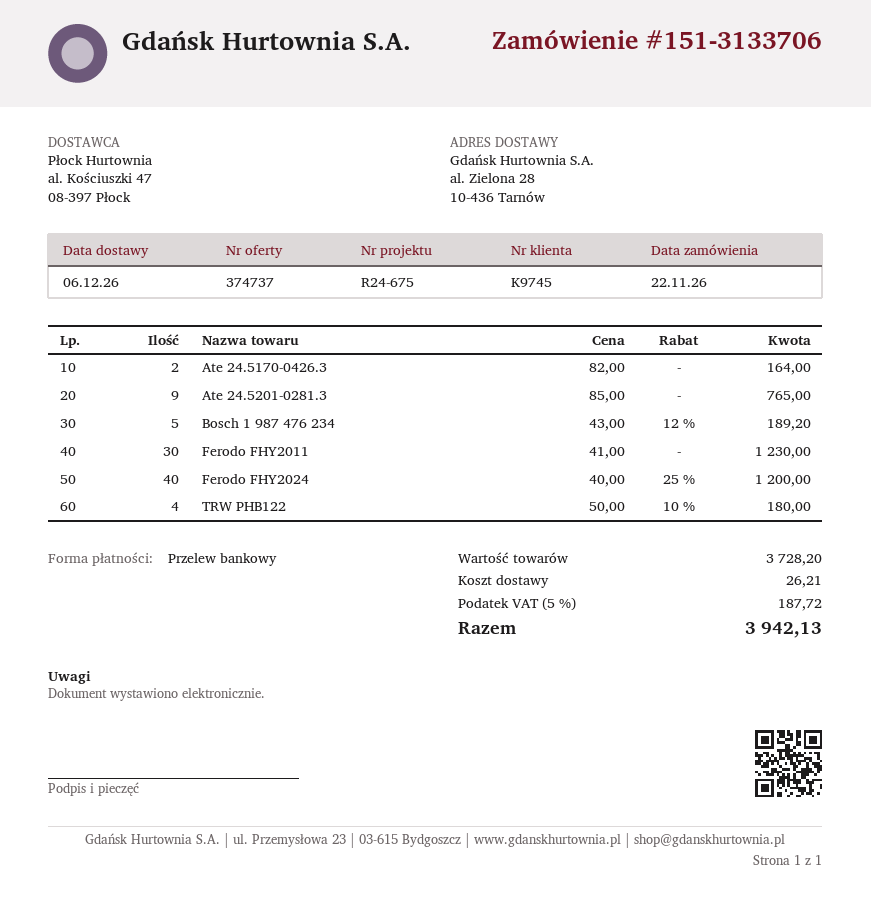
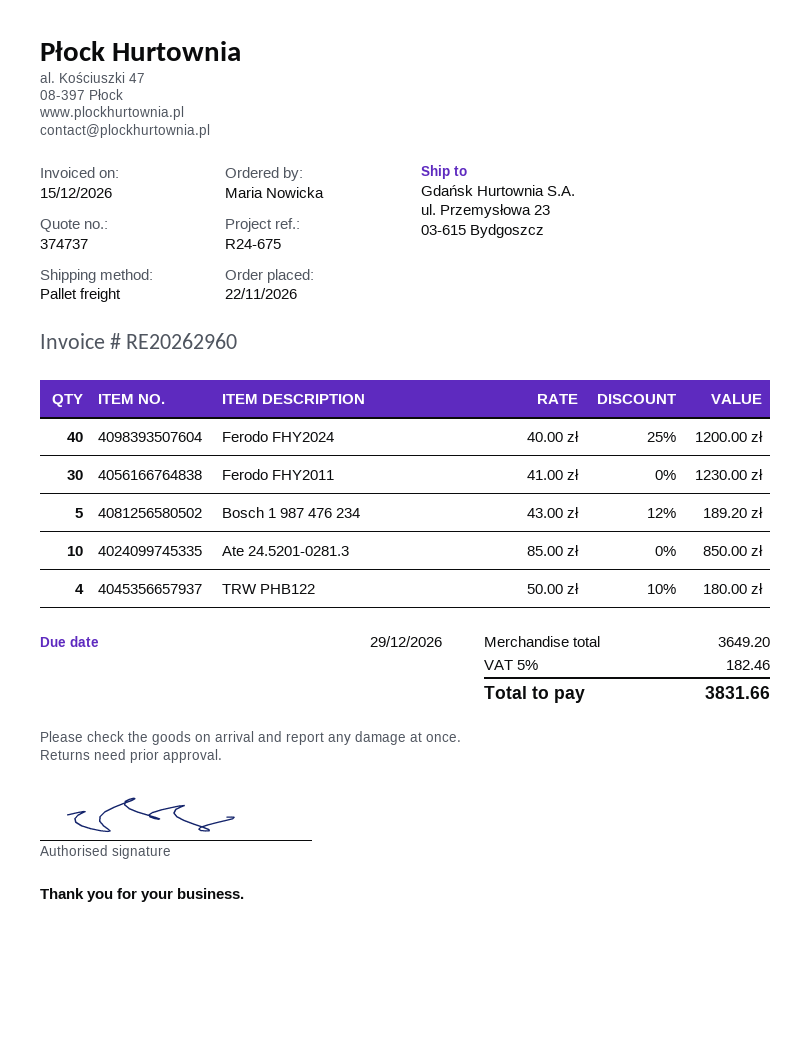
ship to: al. Zielona 28, 10-436 Tarnów -> ul. Przemysłowa 23, 03-615 Bydgoszcz
Ate 24.5170-0426.3: 2 x 82.00 = 164.00 -> none
Ate 24.5201-0281.3: 9 x 85.00 = 765.00 -> 10 x 85.00 = 850.00
subtotal: 3728.20 -> 3649.20
shipping: 26.21 -> none
tax: 5% = 187.72 -> 5% = 182.46
total: 3942.13 -> 3831.66

